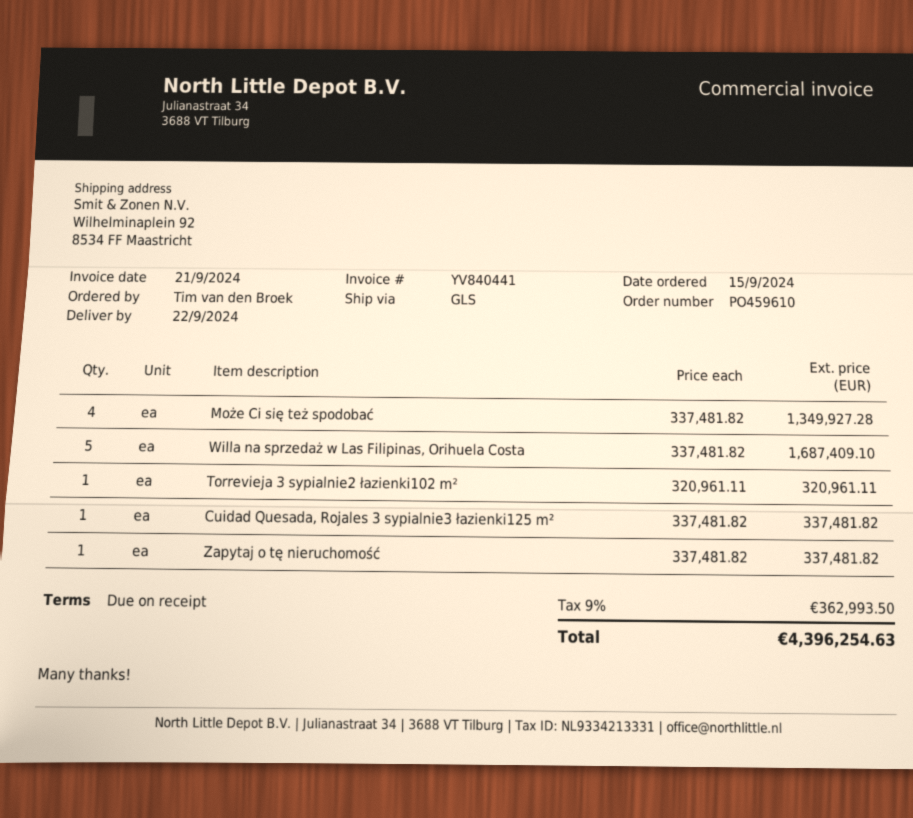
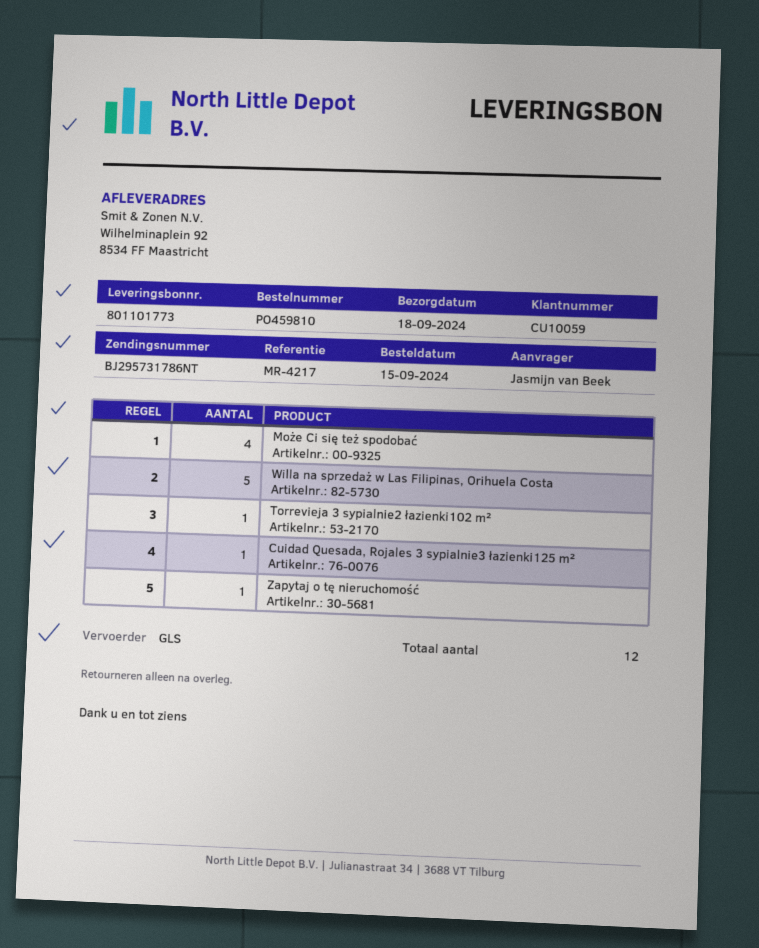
order number: PO459610 -> PO459810
delivery date: 2024-09-22 -> 2024-09-18
ordered by: Tim van den Broek -> Jasmijn van Beek

